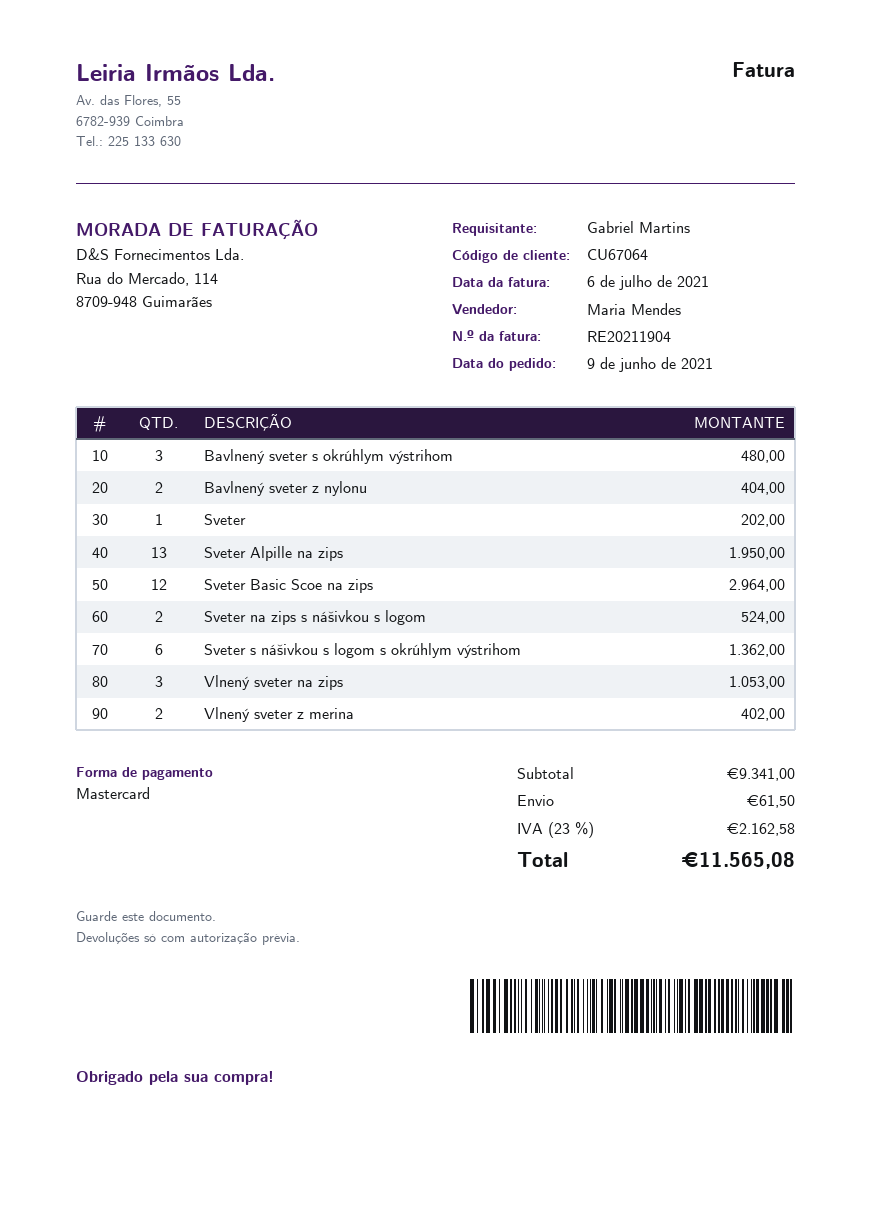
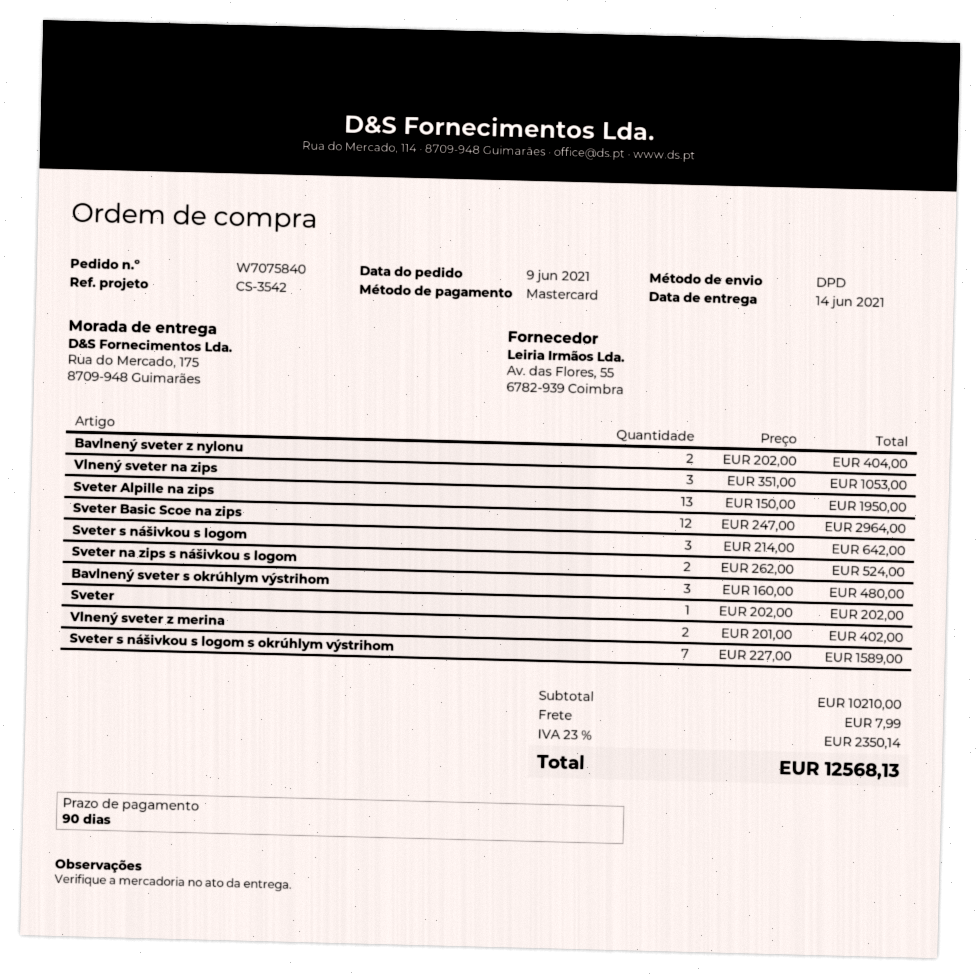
Sveter s nášivkou s logom s okrúhlym výstrihom: 6 for 1362.00 -> 7 for 1589.00
Sveter s nášivkou s logom: none -> 3 for 642.00
subtotal: 9341.00 -> 10210.00
shipping: 61.50 -> 7.99
tax: 23% = 2162.58 -> 23% = 2350.14
total: 11565.08 -> 12568.13

